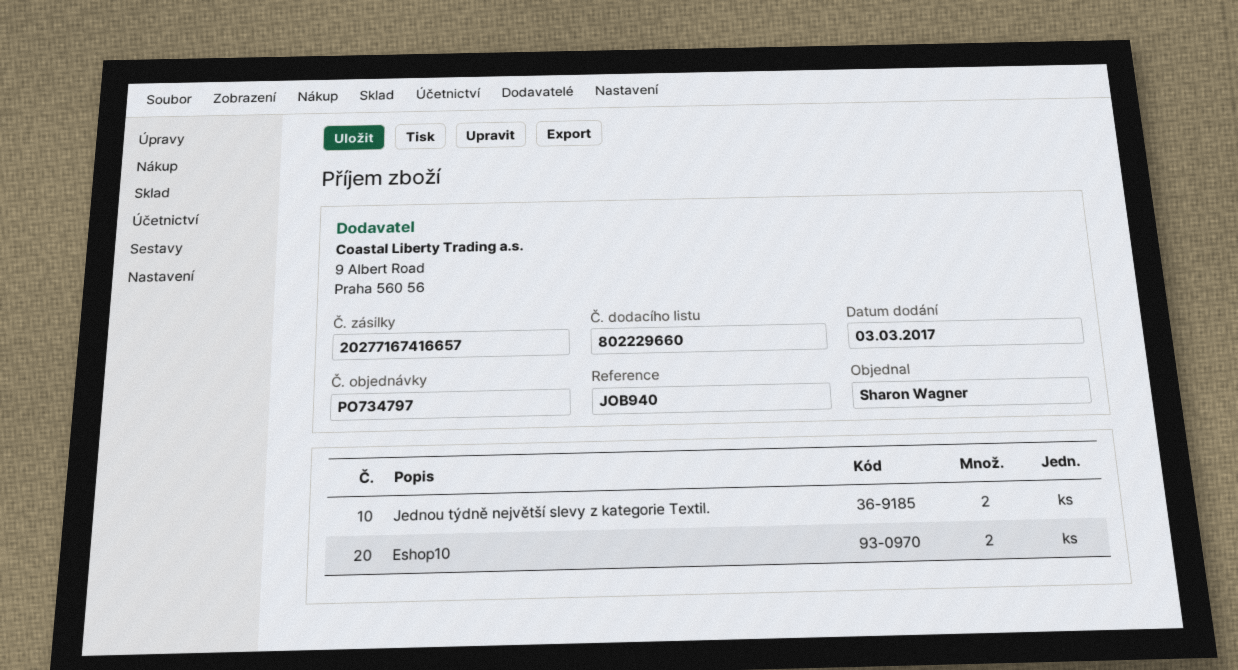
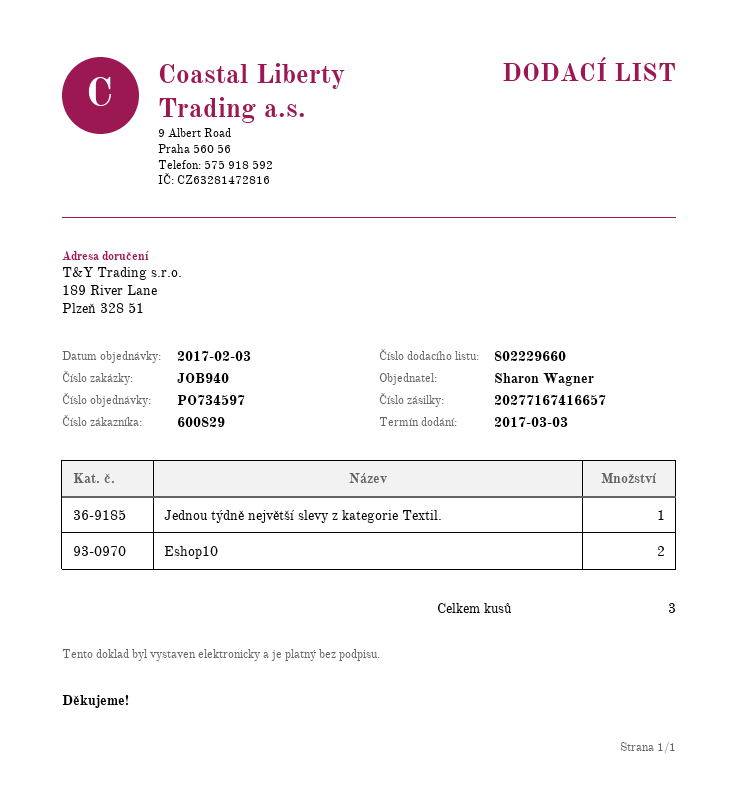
order number: PO734797 -> PO734597
Jednou týdně největší slevy z kategorie Textil.: 2 -> 1

